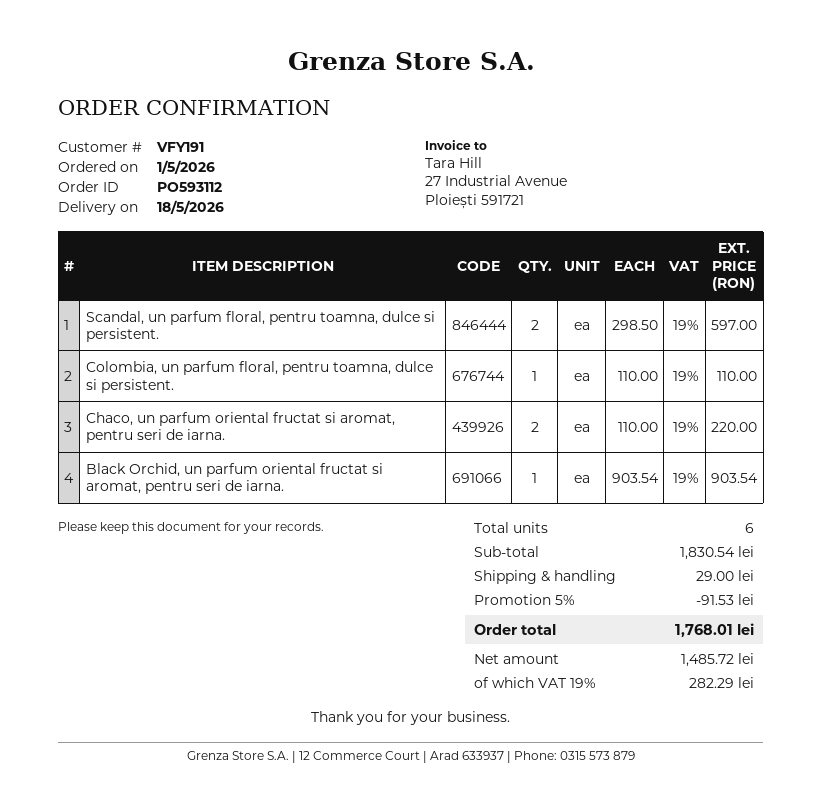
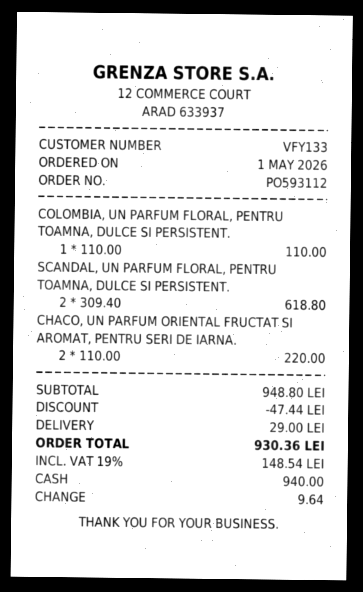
customer number: VFY191 -> VFY133
Scandal, un parfum floral, pentru toamna, dulce si persistent.: 2 x 298.50 = 597.00 -> 2 x 309.40 = 618.80
Black Orchid, un parfum oriental fructat si aromat, pentru seri de iarna.: 1 x 903.54 = 903.54 -> none
subtotal: 1830.54 -> 948.80
discount: 91.53 -> 47.44
tax: 19% = 282.29 -> 19% = 148.54
total: 1768.01 -> 930.36

